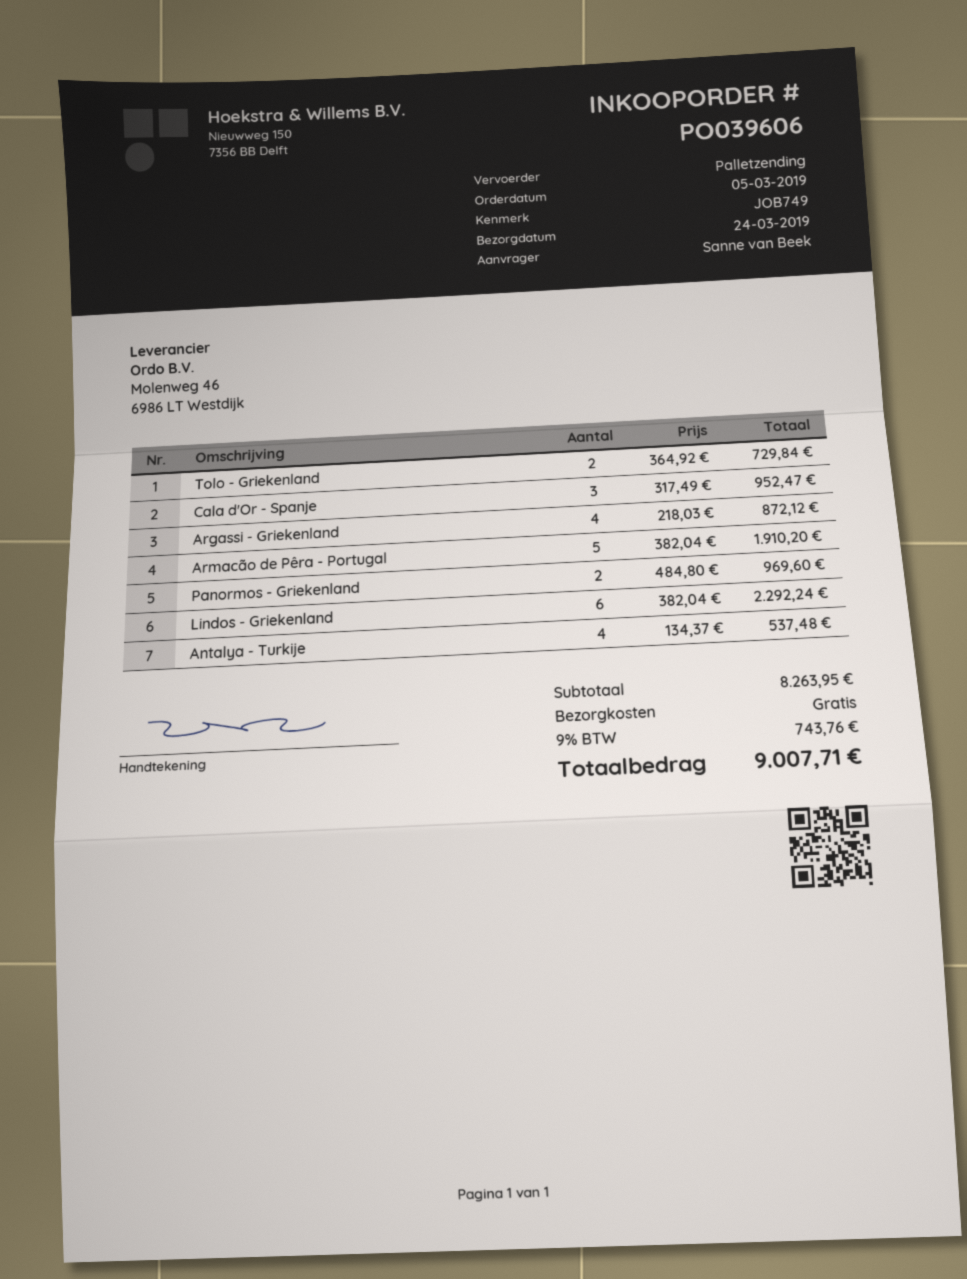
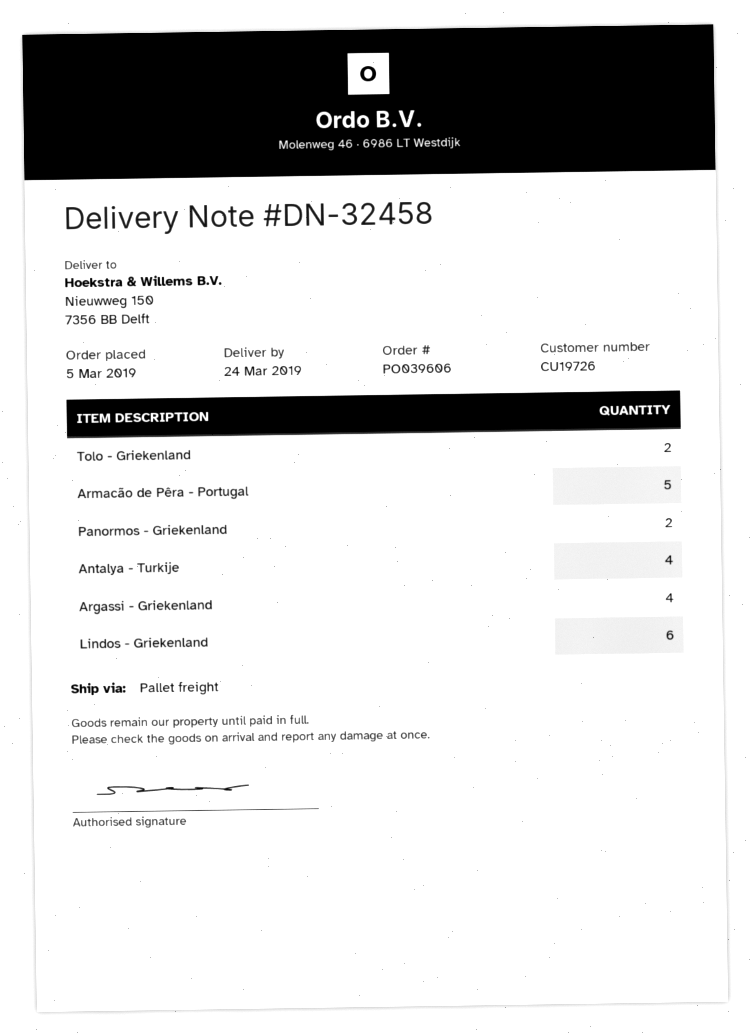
Cala d'Or - Spanje: 3 -> none

